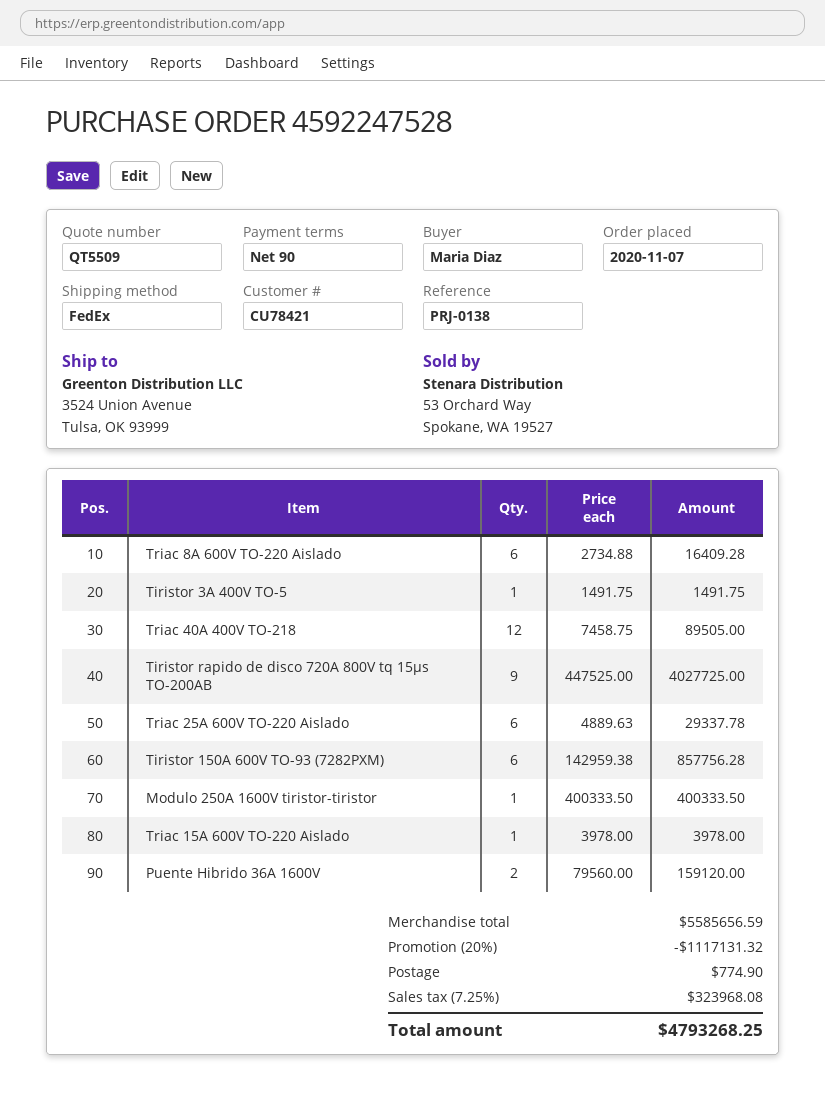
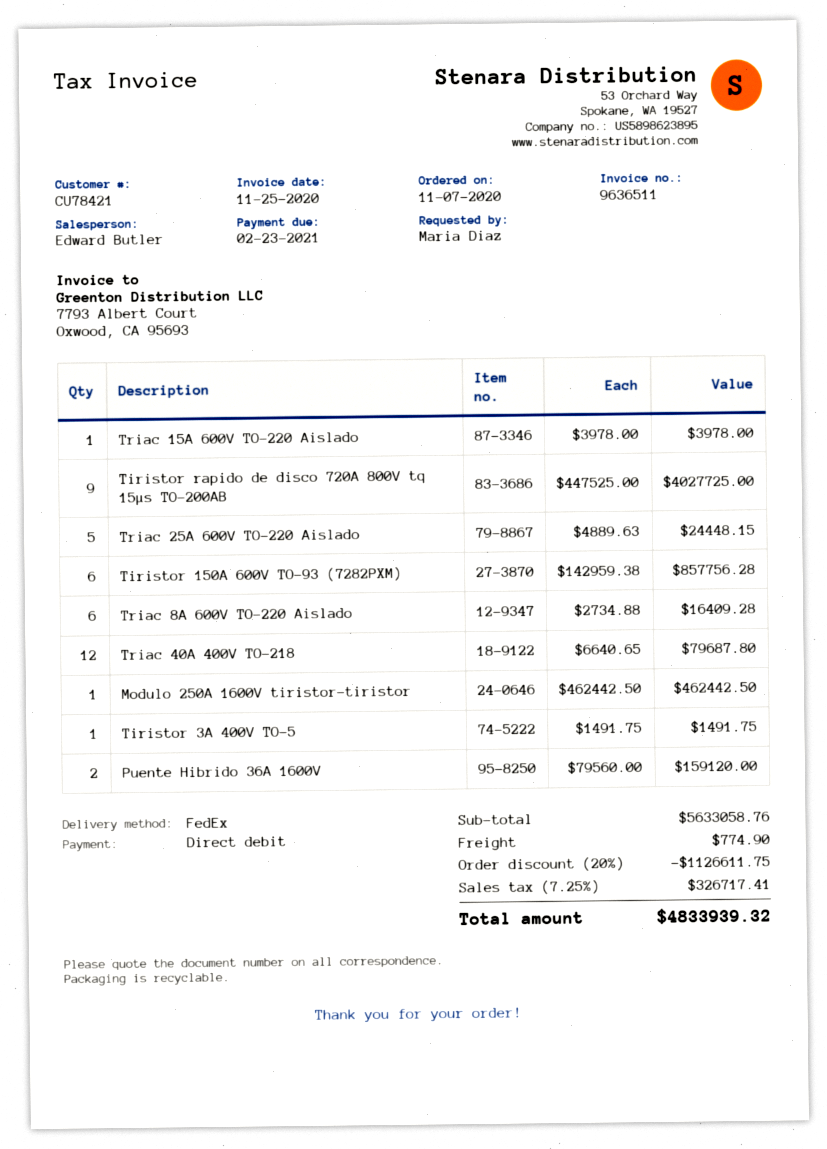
Triac 40A 400V TO-218: 12 x 7458.75 = 89505.00 -> 12 x 6640.65 = 79687.80
Triac 25A 600V TO-220 Aislado: 6 x 4889.63 = 29337.78 -> 5 x 4889.63 = 24448.15
Modulo 250A 1600V tiristor-tiristor: 1 x 400333.50 = 400333.50 -> 1 x 462442.50 = 462442.50
subtotal: 5585656.59 -> 5633058.76
discount: 20% = 1117131.32 -> 20% = 1126611.75
tax: 7.25% = 323968.08 -> 7.25% = 326717.41
total: 4793268.25 -> 4833939.32

